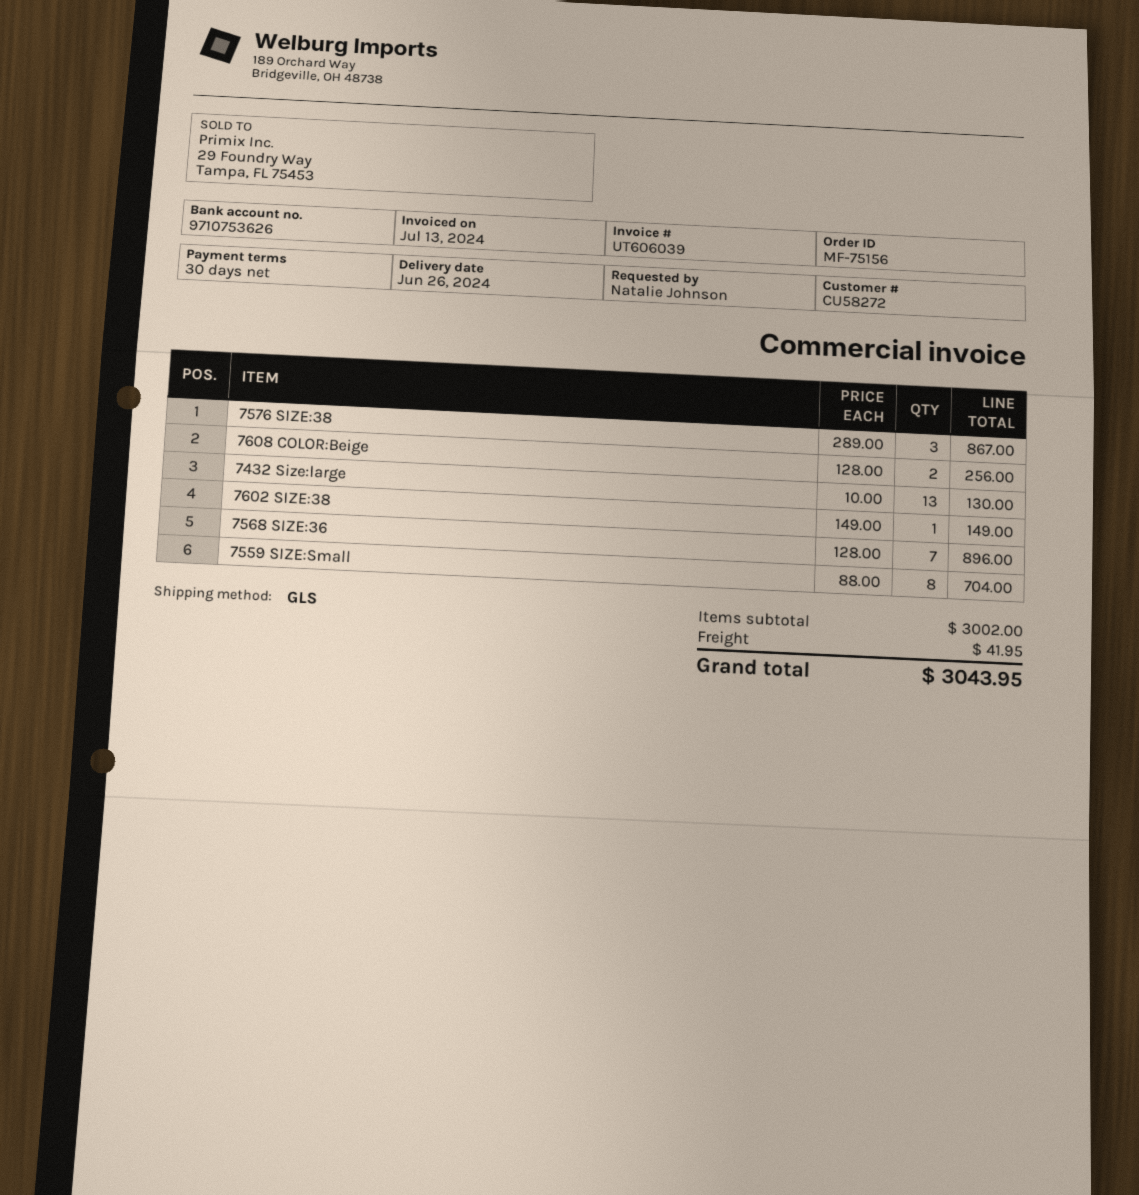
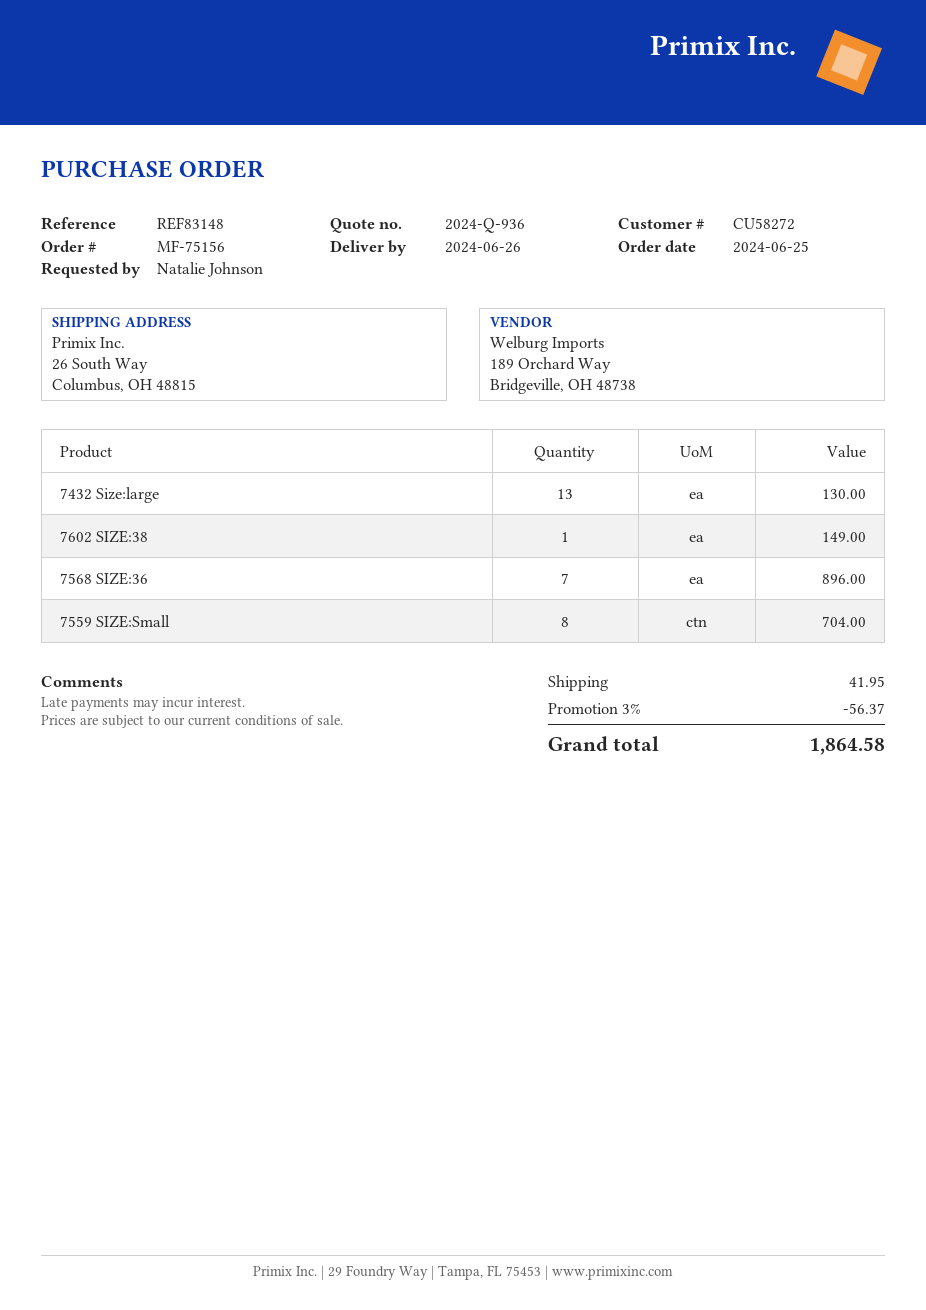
7576 SIZE:38: 3 for 867.00 -> none
7608 COLOR:Beige: 2 for 256.00 -> none
discount: none -> 3% = 56.37
total: 3043.95 -> 1864.58

